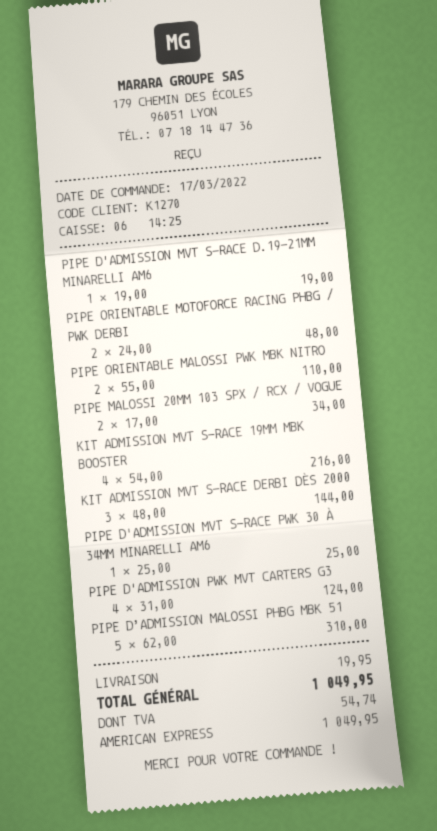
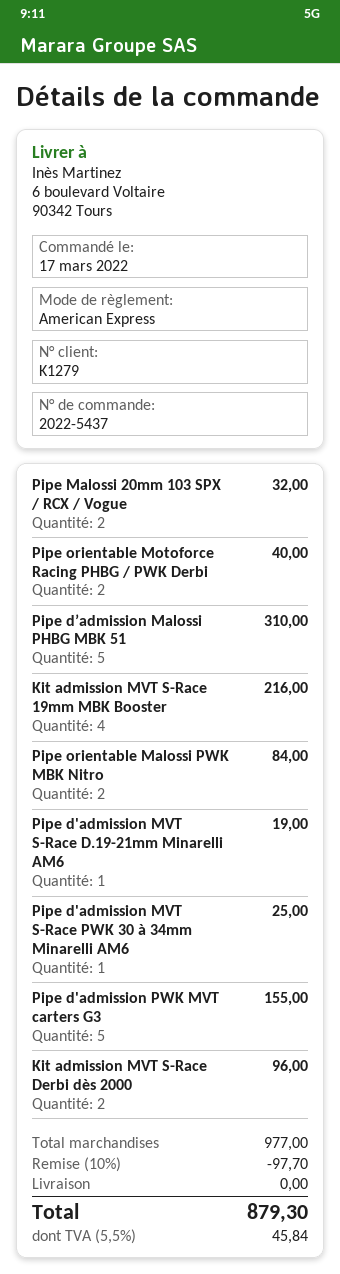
customer number: K1270 -> K1279
PIPE ORIENTABLE MOTOFORCE RACING PHBG / PWK DERBI: 2 for 48.00 -> 2 for 40.00
PIPE ORIENTABLE MALOSSI PWK MBK NITRO: 2 for 110.00 -> 2 for 84.00
PIPE MALOSSI 20MM 103 SPX / RCX / VOGUE: 2 for 34.00 -> 2 for 32.00
KIT ADMISSION MVT S-RACE DERBI DÈS 2000: 3 for 144.00 -> 2 for 96.00
PIPE D'ADMISSION PWK MVT CARTERS G3: 4 for 124.00 -> 5 for 155.00
discount: none -> 10% = 97.70
shipping: 19.95 -> 0.00
tax: 54.74 -> 45.84
total: 1049.95 -> 879.30

